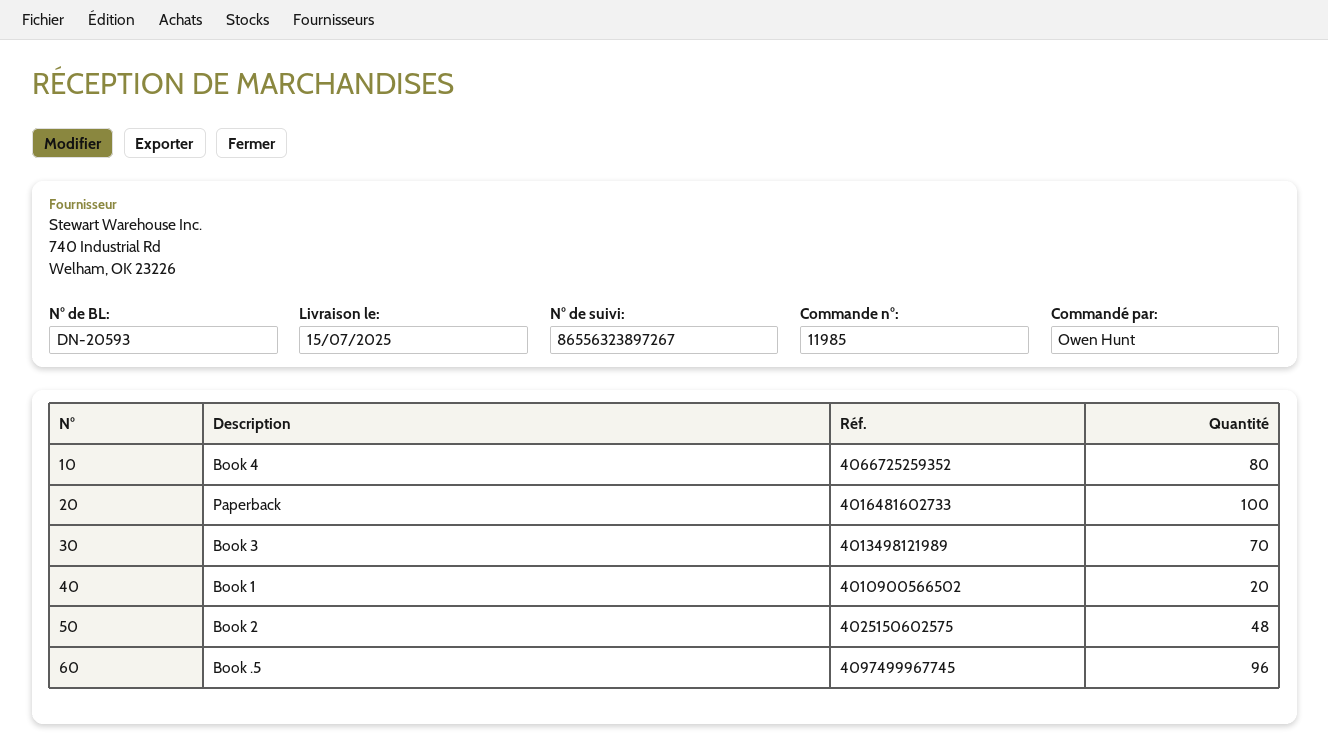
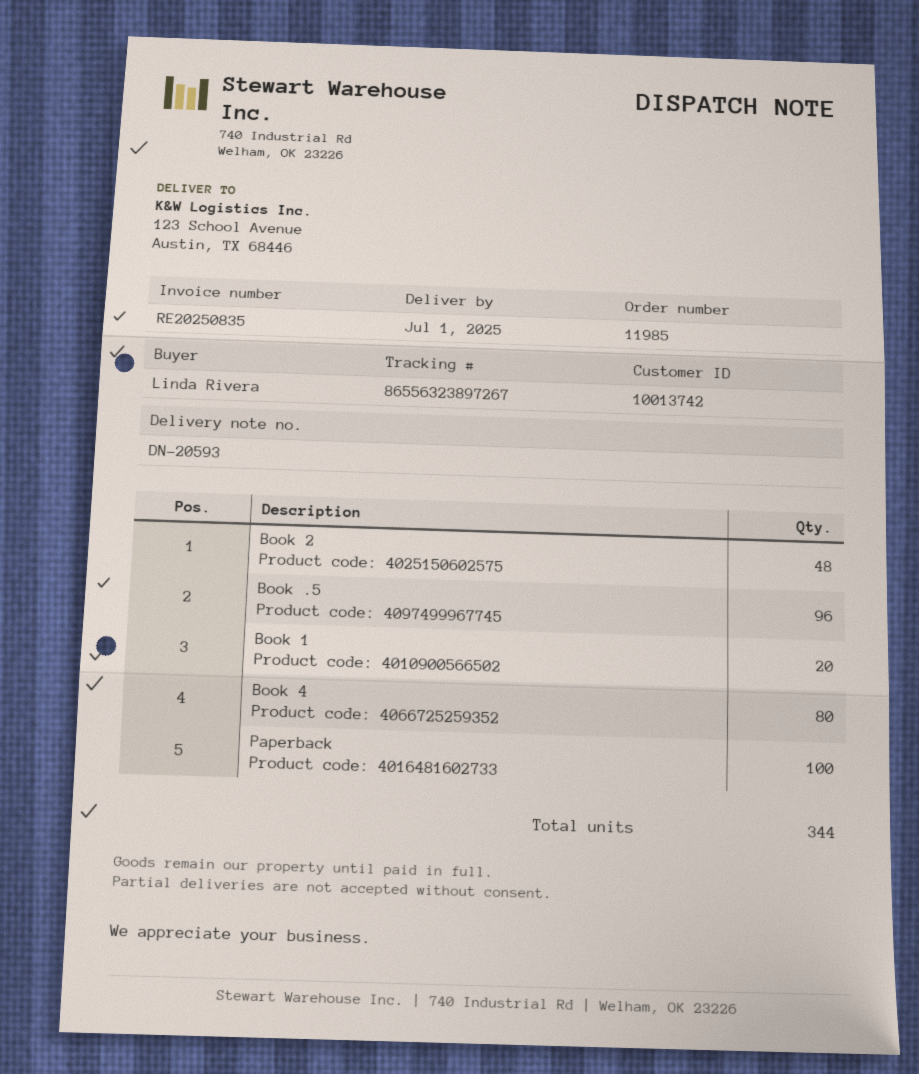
delivery date: 2025-07-15 -> 2025-07-01
ordered by: Owen Hunt -> Linda Rivera
Book 3: 70 -> none

